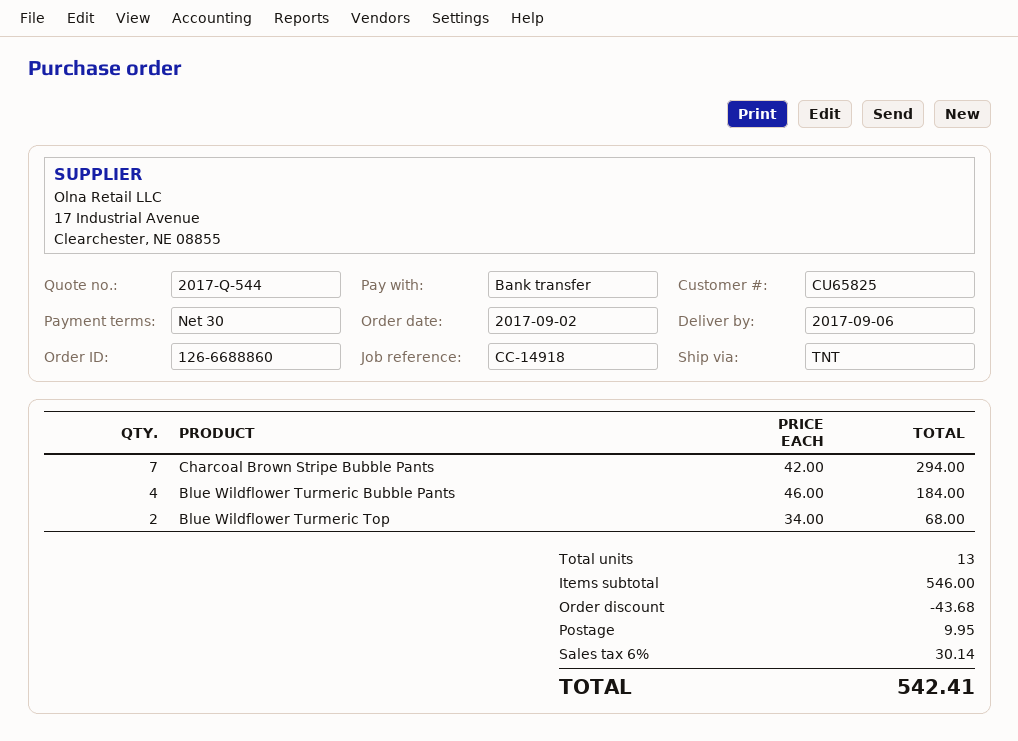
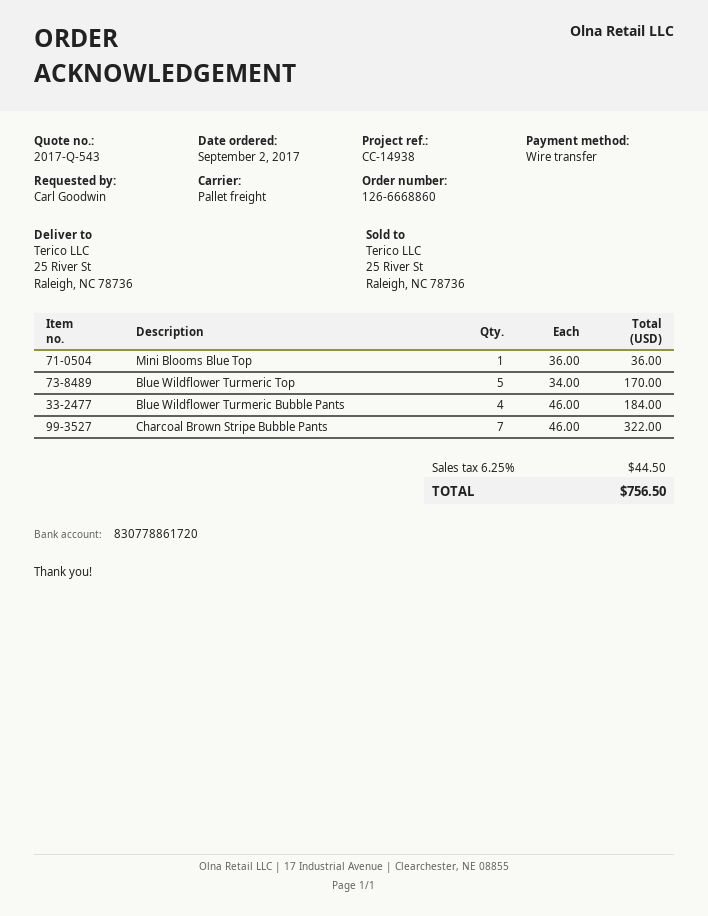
quote number: 2017-Q-544 -> 2017-Q-543
order number: 126-6688860 -> 126-6668860
reference: CC-14918 -> CC-14938
shipping method: TNT -> pallet freight
Charcoal Brown Stripe Bubble Pants: 7 x 42.00 = 294.00 -> 7 x 46.00 = 322.00
Blue Wildflower Turmeric Top: 2 x 34.00 = 68.00 -> 5 x 34.00 = 170.00
Mini Blooms Blue Top: none -> 1 x 36.00 = 36.00
discount: 43.68 -> none
shipping: 9.95 -> none
tax: 6% = 30.14 -> 6.25% = 44.50
total: 542.41 -> 756.50

